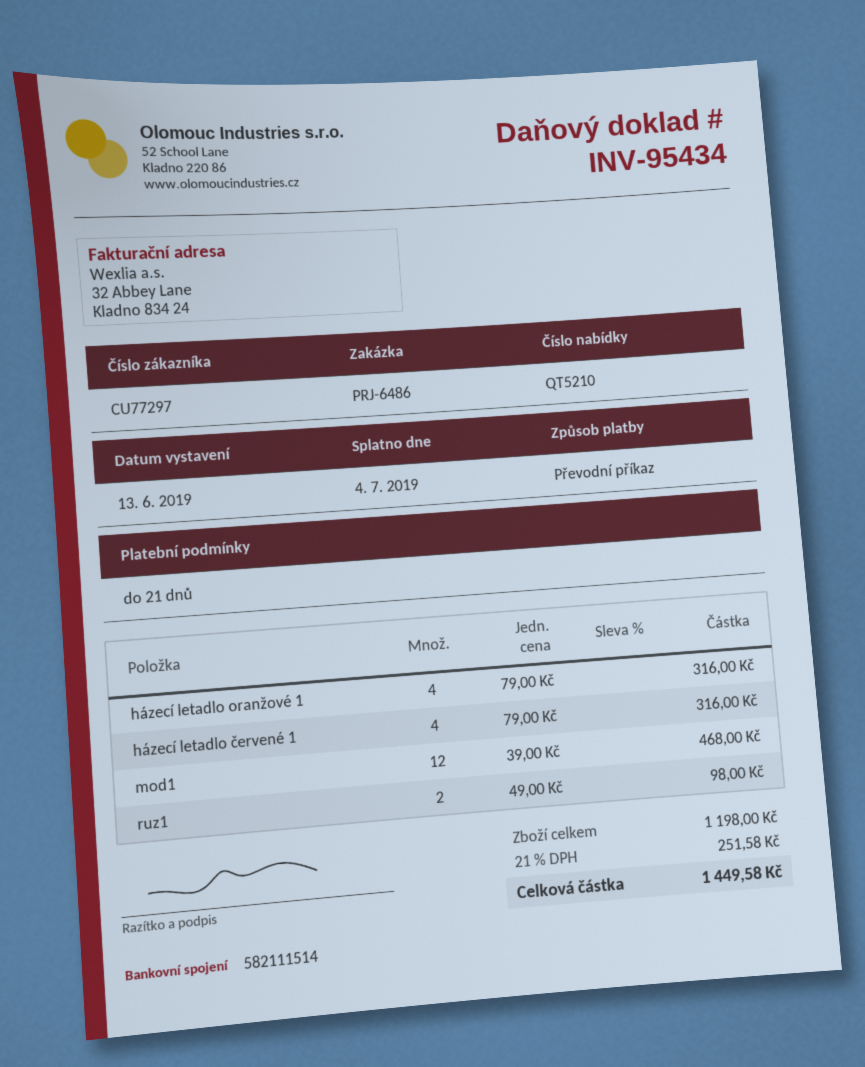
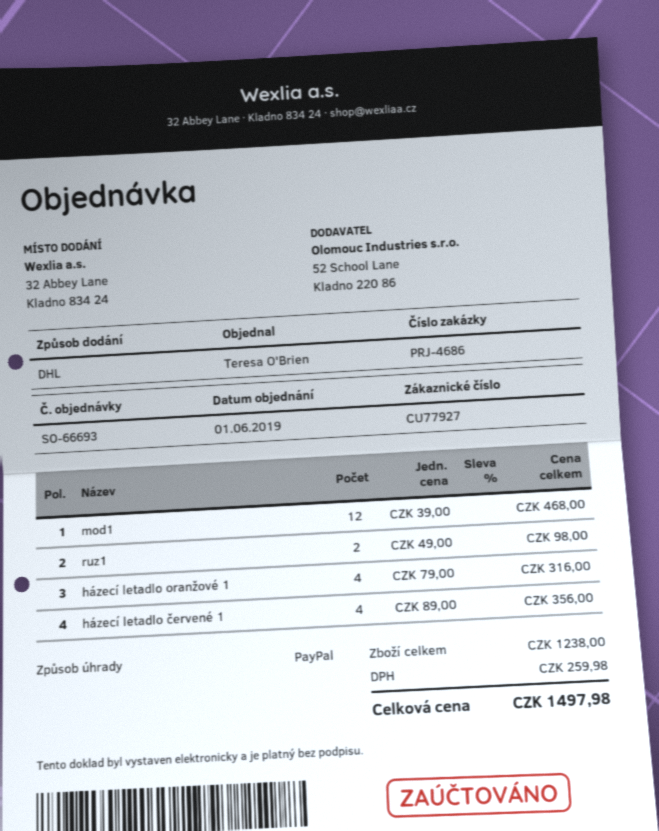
customer number: CU77297 -> CU77927
reference: PRJ-6486 -> PRJ-4686
payment method: bank transfer -> PayPal
házecí letadlo červené 1: 4 x 79.00 = 316.00 -> 4 x 89.00 = 356.00
subtotal: 1198.00 -> 1238.00
tax: 251.58 -> 259.98
total: 1449.58 -> 1497.98

